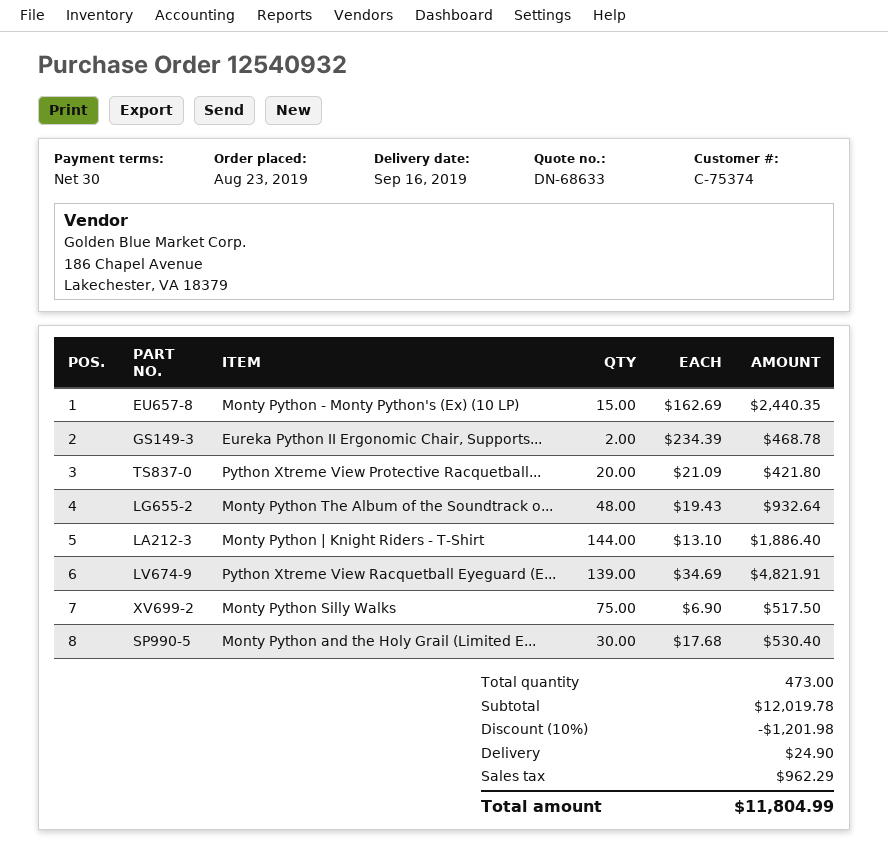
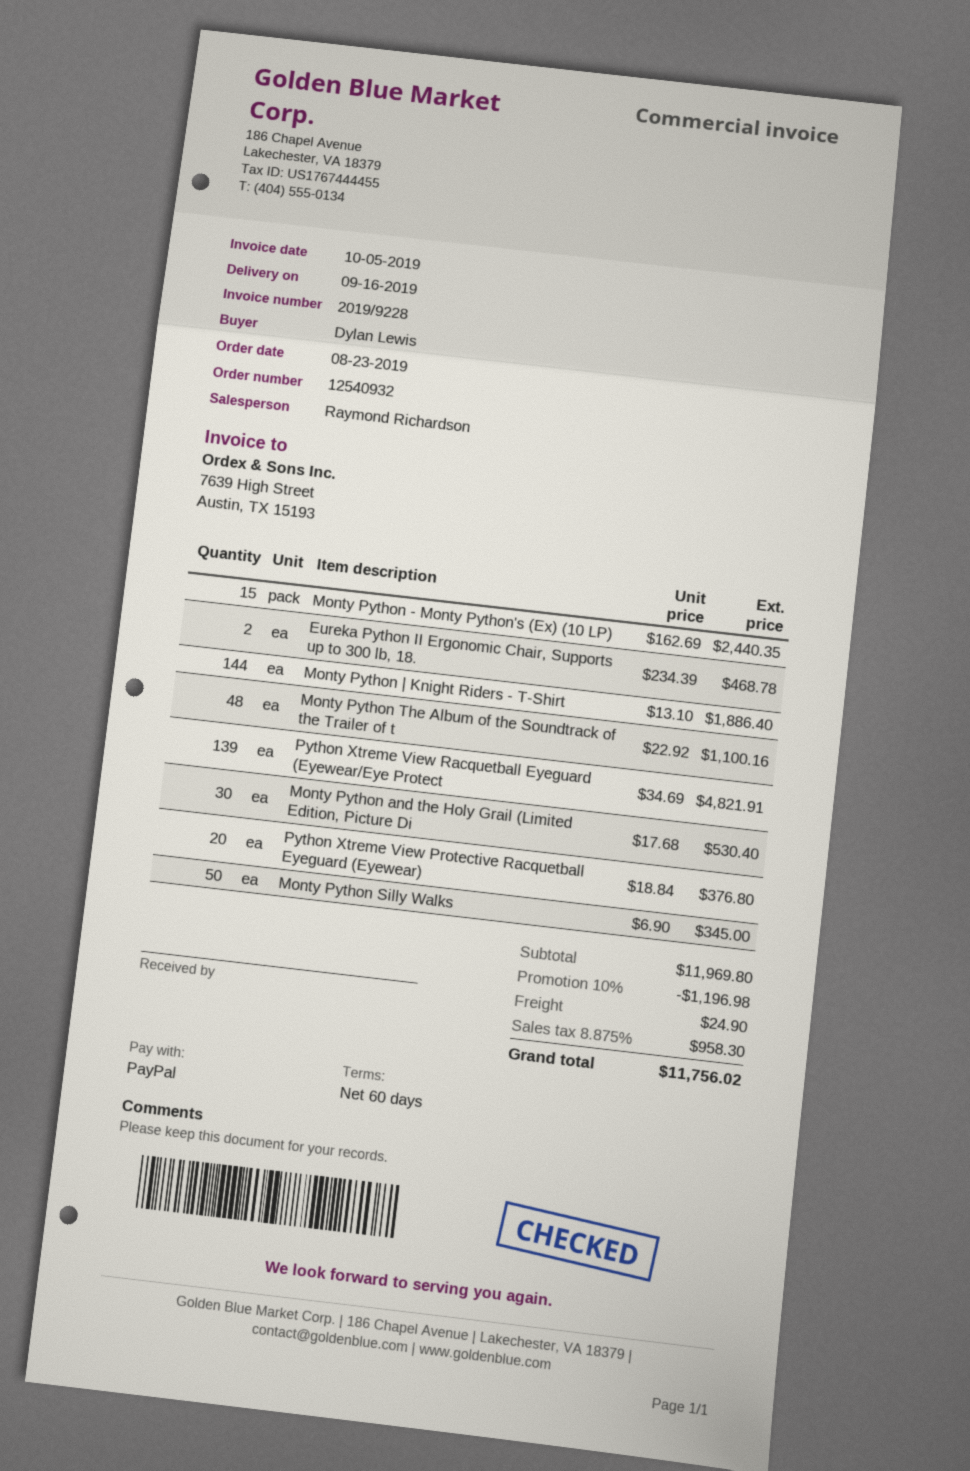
payment terms: 30 days -> 60 days
Python Xtreme View Protective Racquetball...: 20 x 21.09 = 421.80 -> 20 x 18.84 = 376.80
Monty Python The Album of the Soundtrack o...: 48 x 19.43 = 932.64 -> 48 x 22.92 = 1100.16
Monty Python Silly Walks: 75 x 6.90 = 517.50 -> 50 x 6.90 = 345.00
subtotal: 12019.78 -> 11969.80
discount: 10% = 1201.98 -> 10% = 1196.98
tax: 962.29 -> 958.30
total: 11804.99 -> 11756.02

